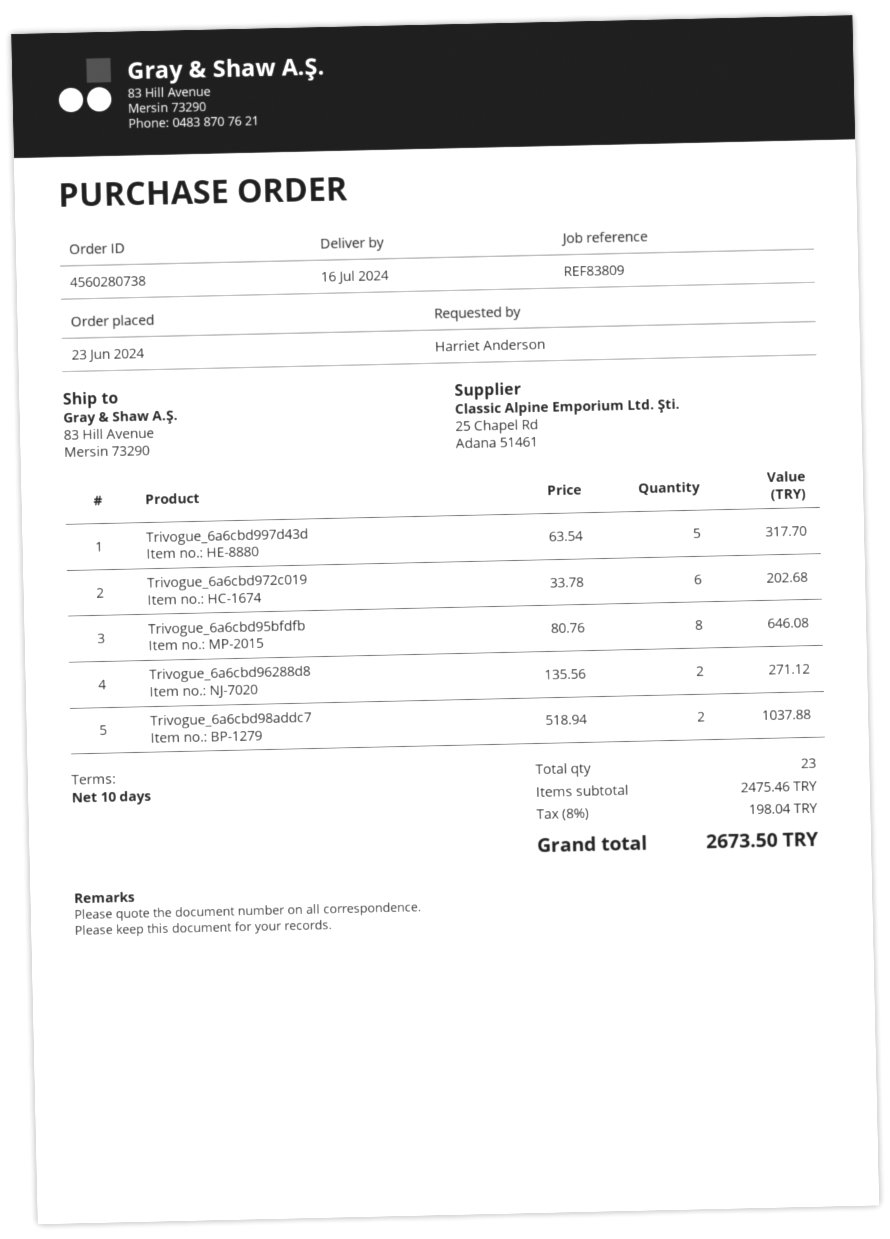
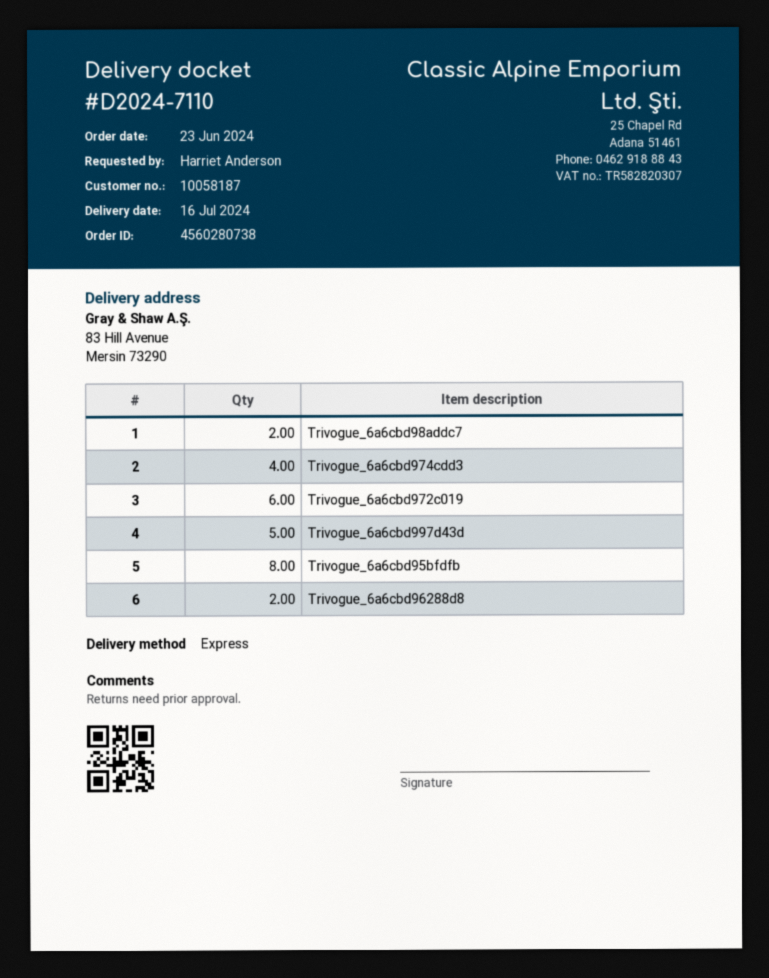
Trivogue_6a6cbd974cdd3: none -> 4

